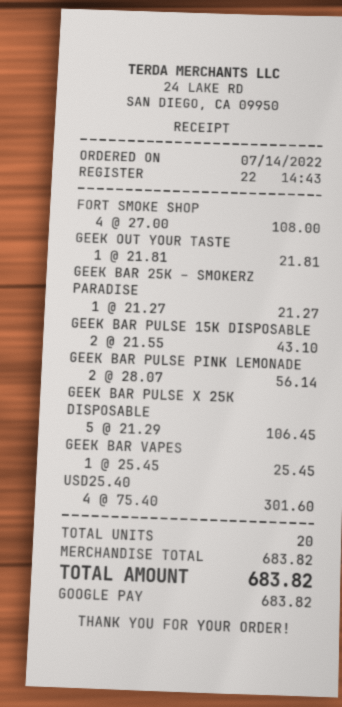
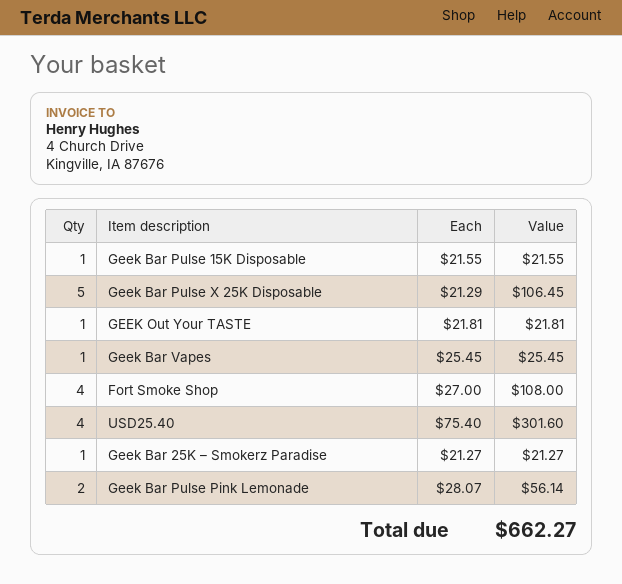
GEEK BAR PULSE 15K DISPOSABLE: 2 x 21.55 = 43.10 -> 1 x 21.55 = 21.55
total: 683.82 -> 662.27

